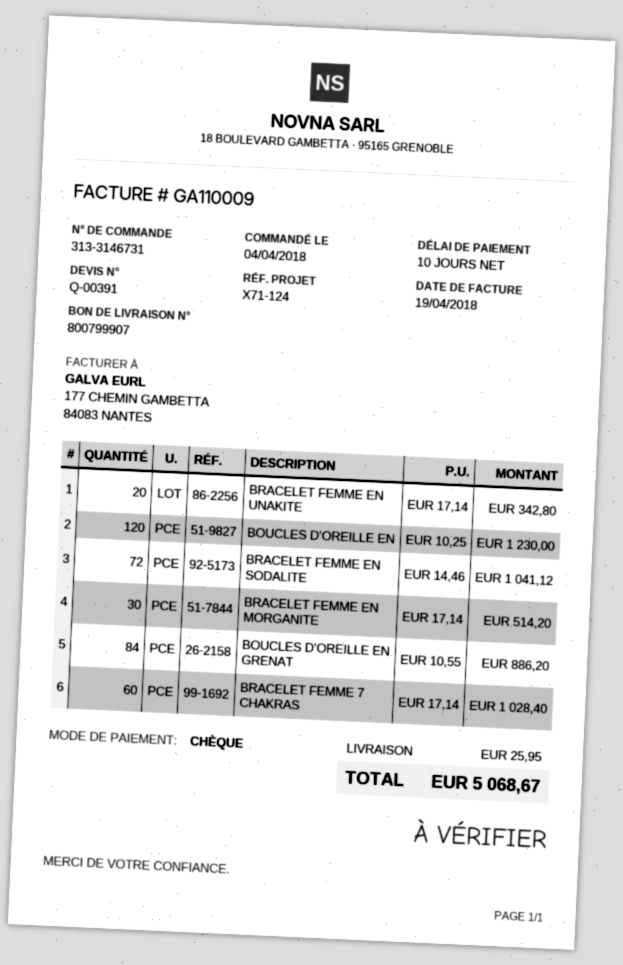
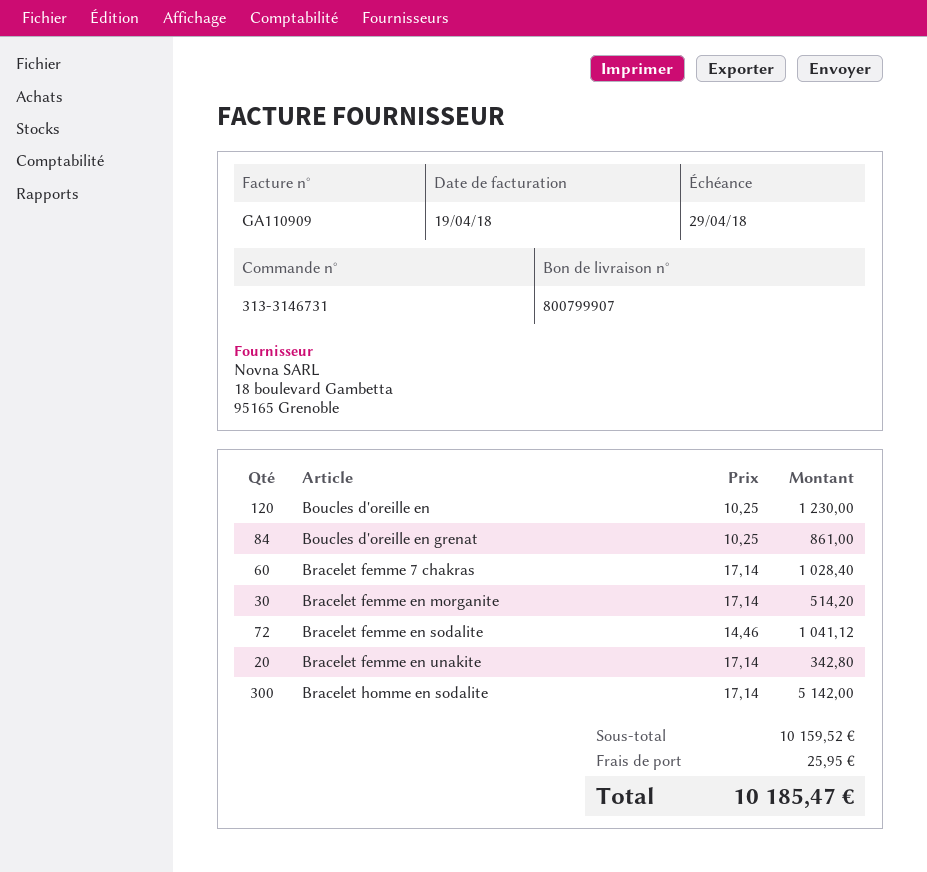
invoice number: GA110009 -> GA110909
BOUCLES D'OREILLE EN GRENAT: 84 x 10.55 = 886.20 -> 84 x 10.25 = 861.00
Bracelet homme en sodalite: none -> 300 x 17.14 = 5142.00
total: 5068.67 -> 10185.47

